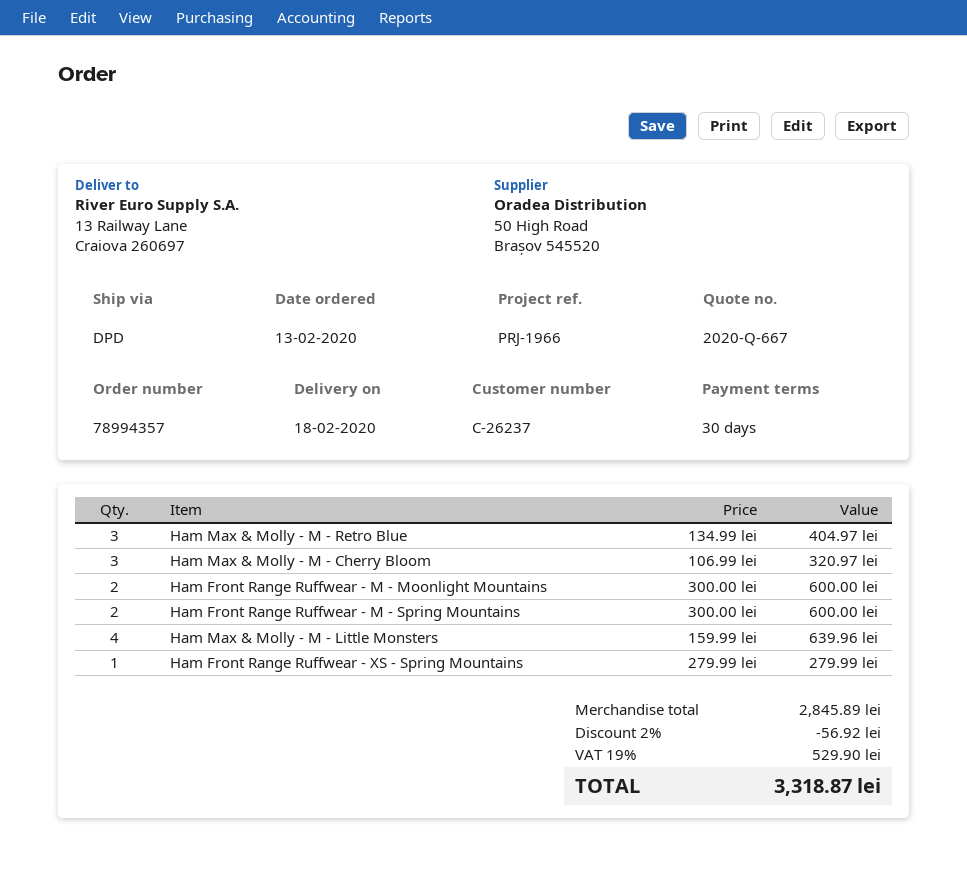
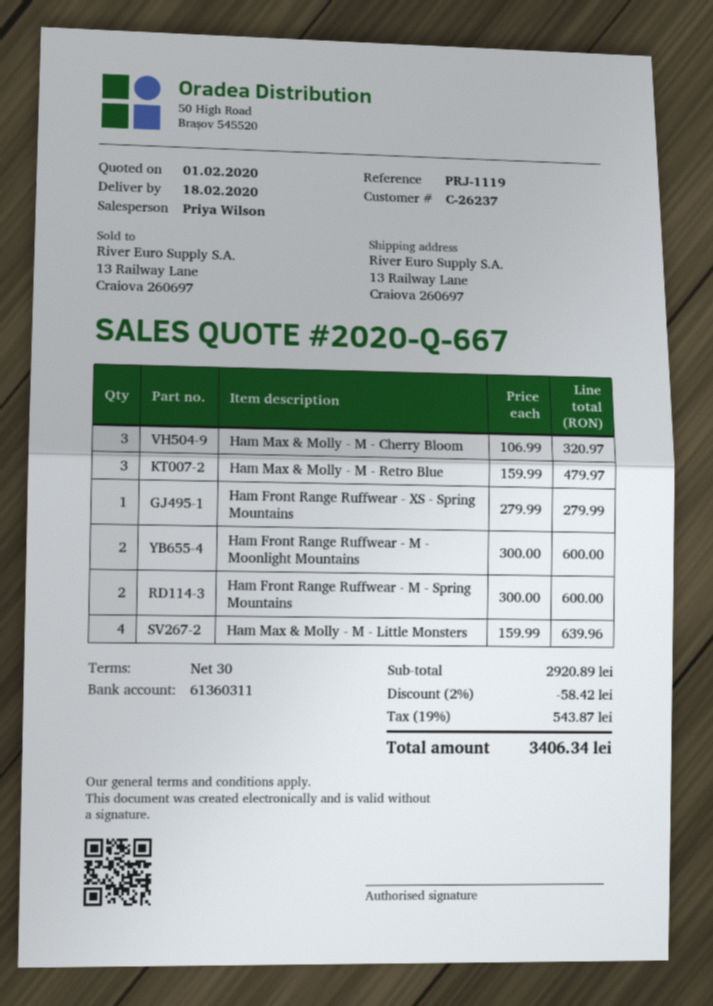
reference: PRJ-1966 -> PRJ-1119
Ham Max & Molly - M - Retro Blue: 3 x 134.99 = 404.97 -> 3 x 159.99 = 479.97
subtotal: 2845.89 -> 2920.89
discount: 2% = 56.92 -> 2% = 58.42
tax: 19% = 529.90 -> 19% = 543.87
total: 3318.87 -> 3406.34

